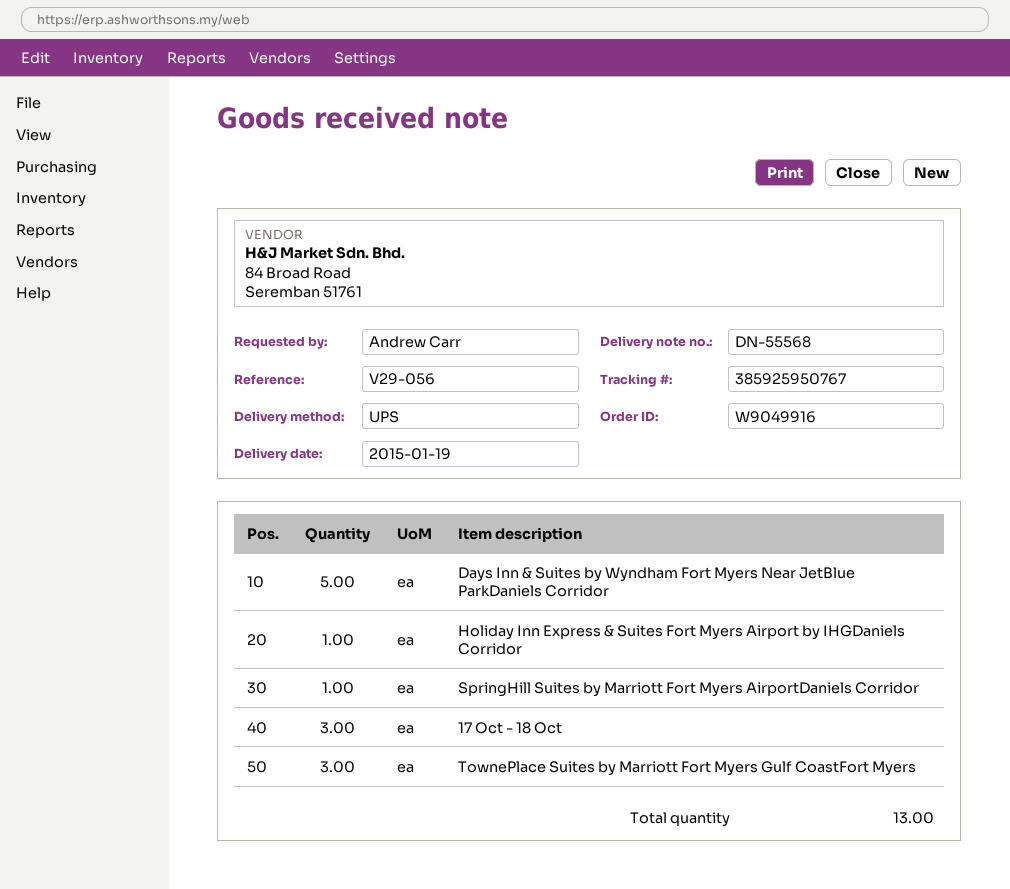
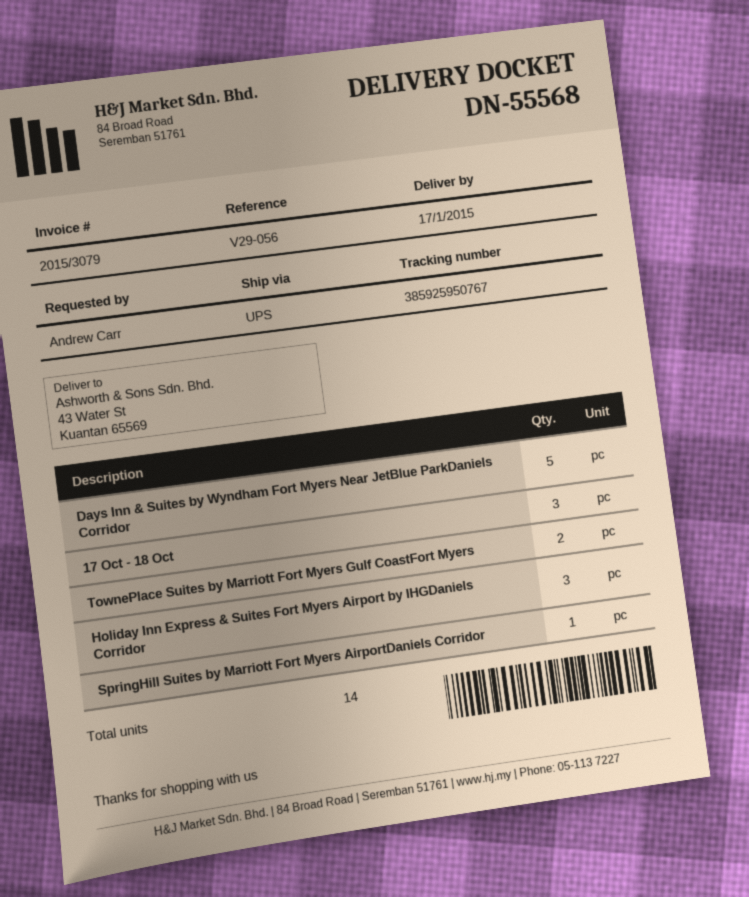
delivery date: 2015-01-19 -> 2015-01-17
Holiday Inn Express & Suites Fort Myers Airport by IHGDaniels Corridor: 1 -> 3
TownePlace Suites by Marriott Fort Myers Gulf CoastFort Myers: 3 -> 2
total quantity: 13 -> 14

